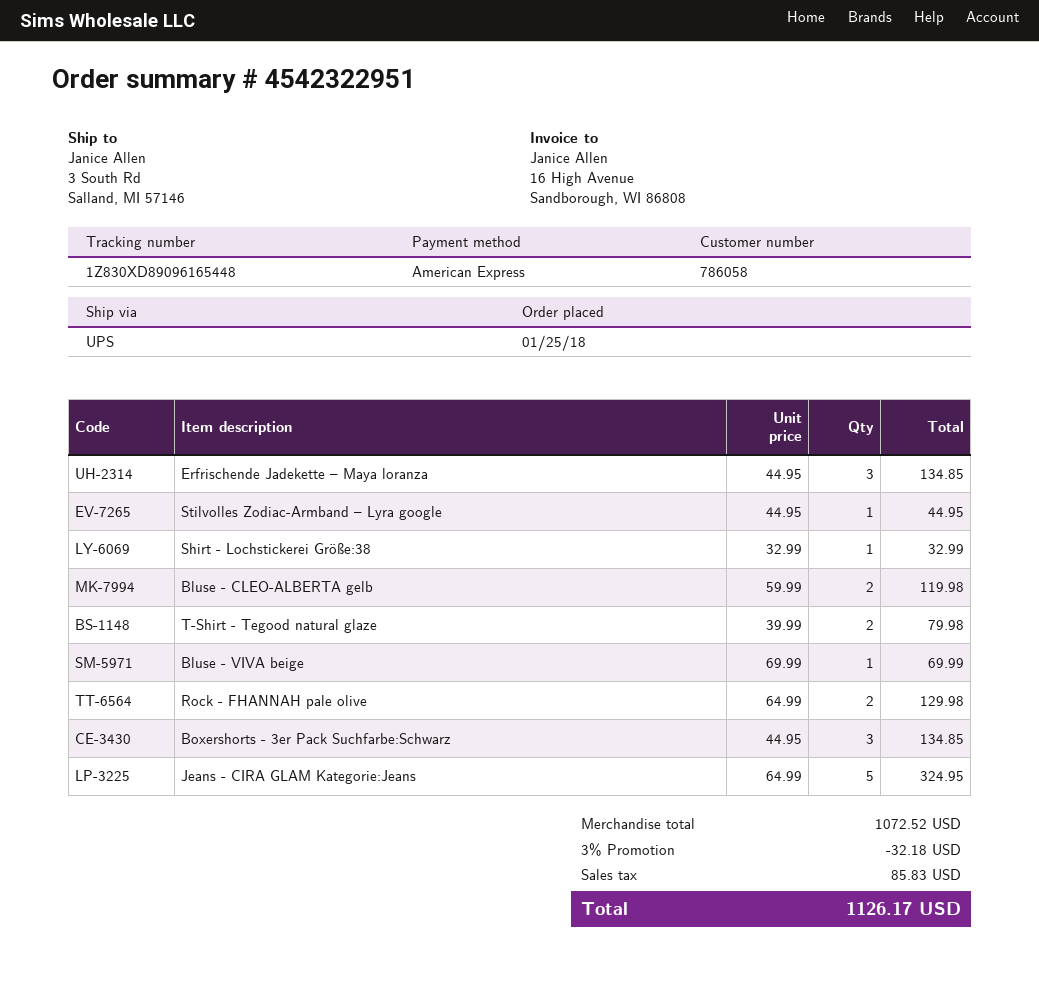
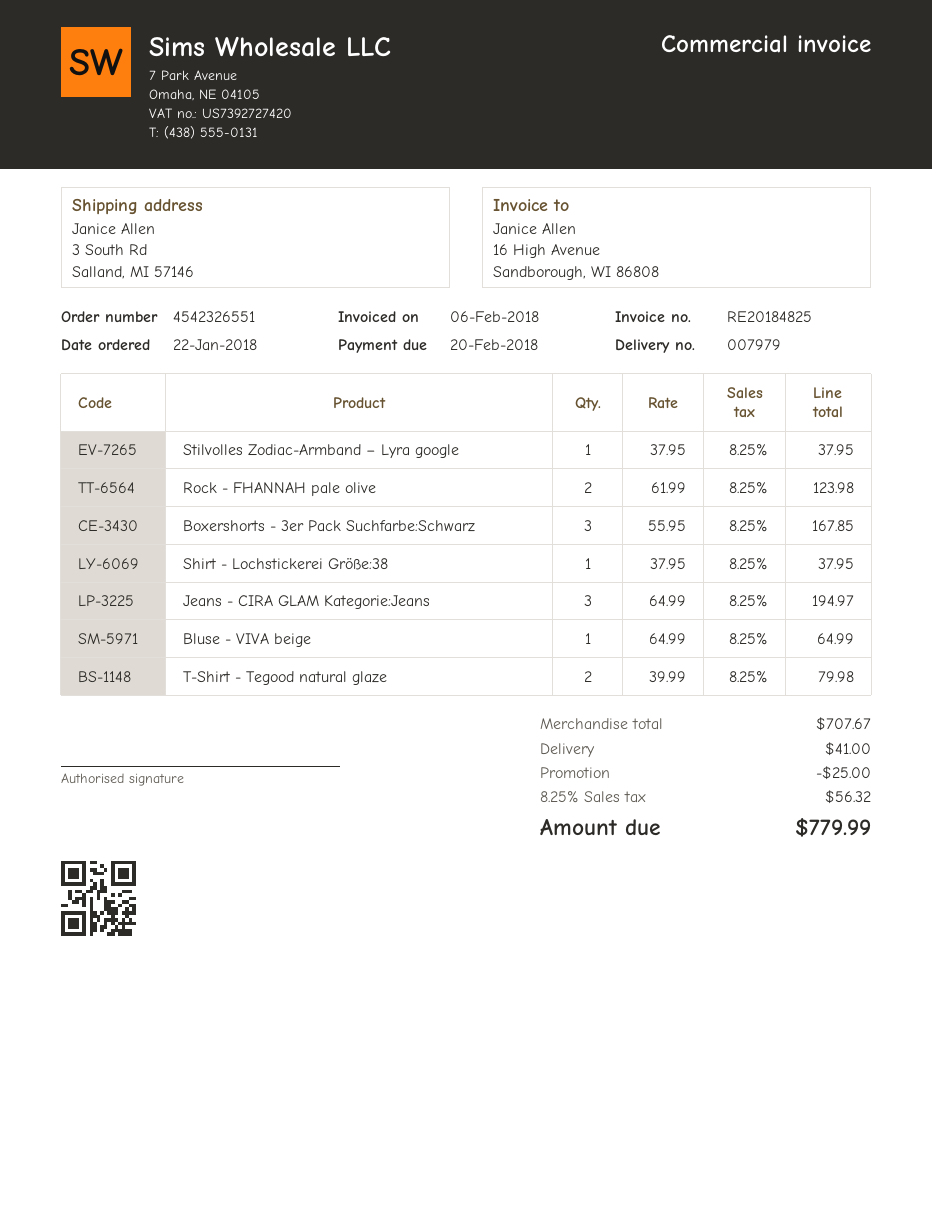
order number: 4542322951 -> 4542326551
order date: 2018-01-25 -> 2018-01-22
Erfrischende Jadekette – Maya loranza: 3 x 44.95 = 134.85 -> none
Stilvolles Zodiac-Armband – Lyra google: 1 x 44.95 = 44.95 -> 1 x 37.95 = 37.95
Shirt - Lochstickerei Größe:38: 1 x 32.99 = 32.99 -> 1 x 37.95 = 37.95
Bluse - CLEO-ALBERTA gelb: 2 x 59.99 = 119.98 -> none
Bluse - VIVA beige: 1 x 69.99 = 69.99 -> 1 x 64.99 = 64.99
Rock - FHANNAH pale olive: 2 x 64.99 = 129.98 -> 2 x 61.99 = 123.98
Boxershorts - 3er Pack Suchfarbe:Schwarz: 3 x 44.95 = 134.85 -> 3 x 55.95 = 167.85
Jeans - CIRA GLAM Kategorie:Jeans: 5 x 64.99 = 324.95 -> 3 x 64.99 = 194.97
subtotal: 1072.52 -> 707.67
discount: 32.18 -> 25.00
shipping: none -> 41.00
tax: 85.83 -> 56.32
total: 1126.17 -> 779.99

